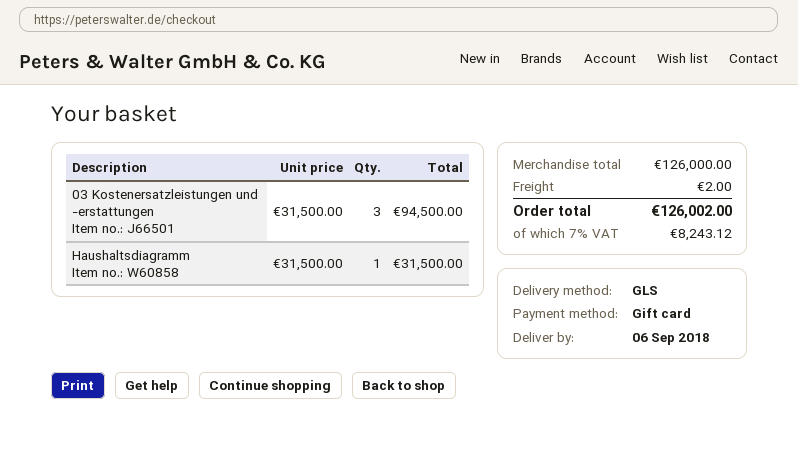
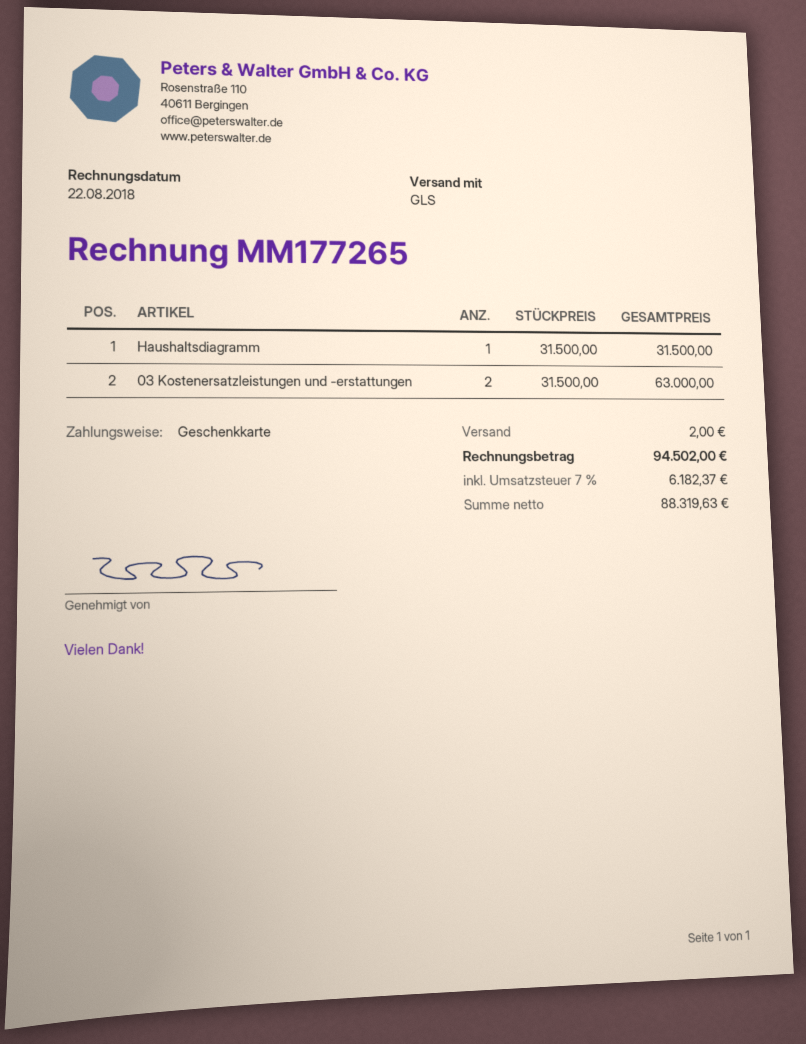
03 Kostenersatzleistungen und -erstattungen: 3 x 31500.00 = 94500.00 -> 2 x 31500.00 = 63000.00
tax: 7% = 8243.12 -> 7% = 6182.37
total: 126002.00 -> 94502.00

